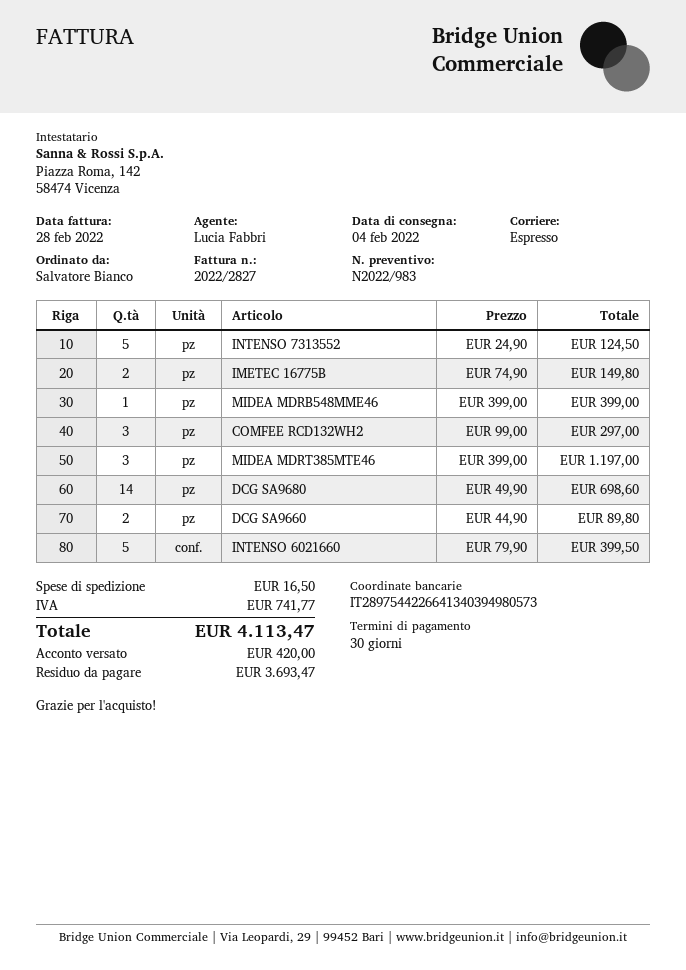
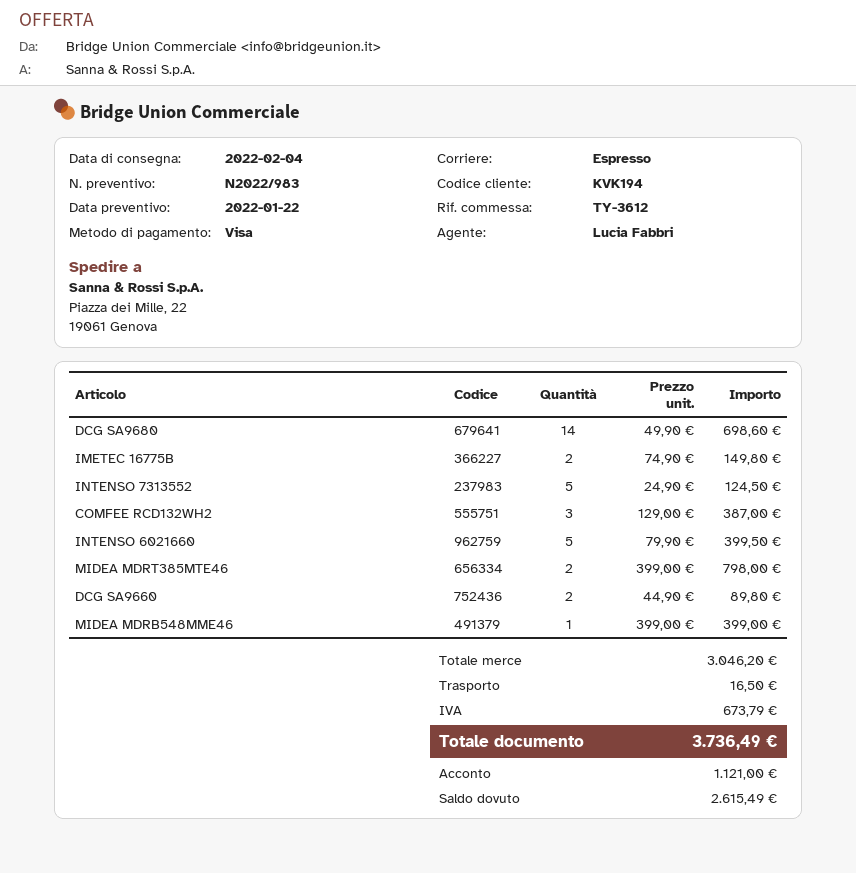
COMFEE RCD132WH2: 3 x 99.00 = 297.00 -> 3 x 129.00 = 387.00
MIDEA MDRT385MTE46: 3 x 399.00 = 1197.00 -> 2 x 399.00 = 798.00
tax: 741.77 -> 673.79
total: 4113.47 -> 3736.49
deposit: 420.00 -> 1121.00
balance: 3693.47 -> 2615.49

